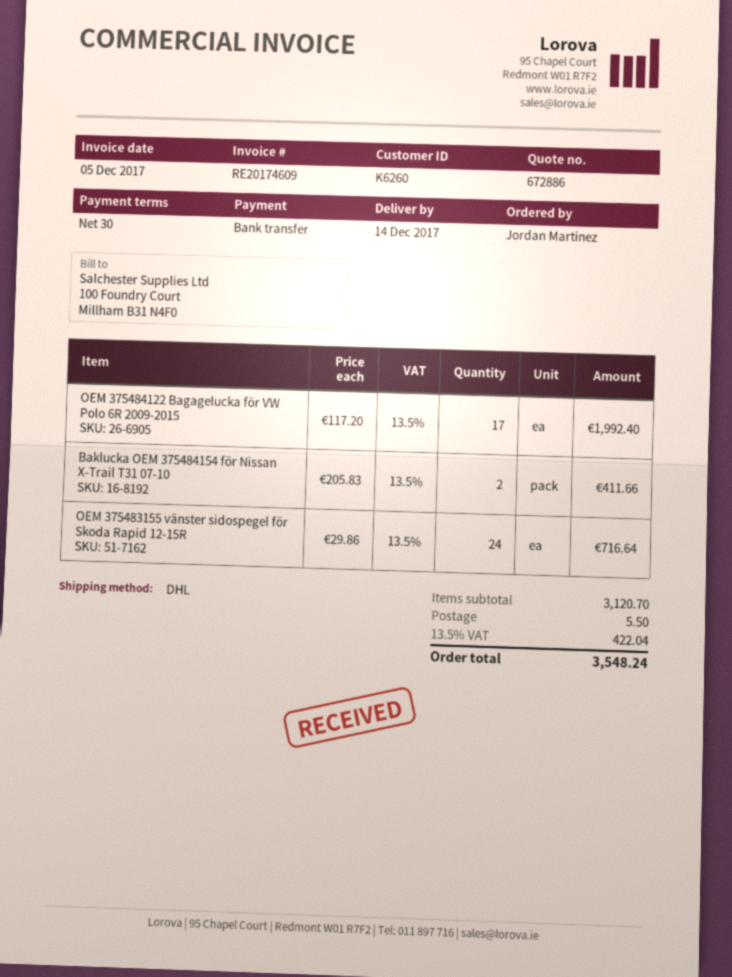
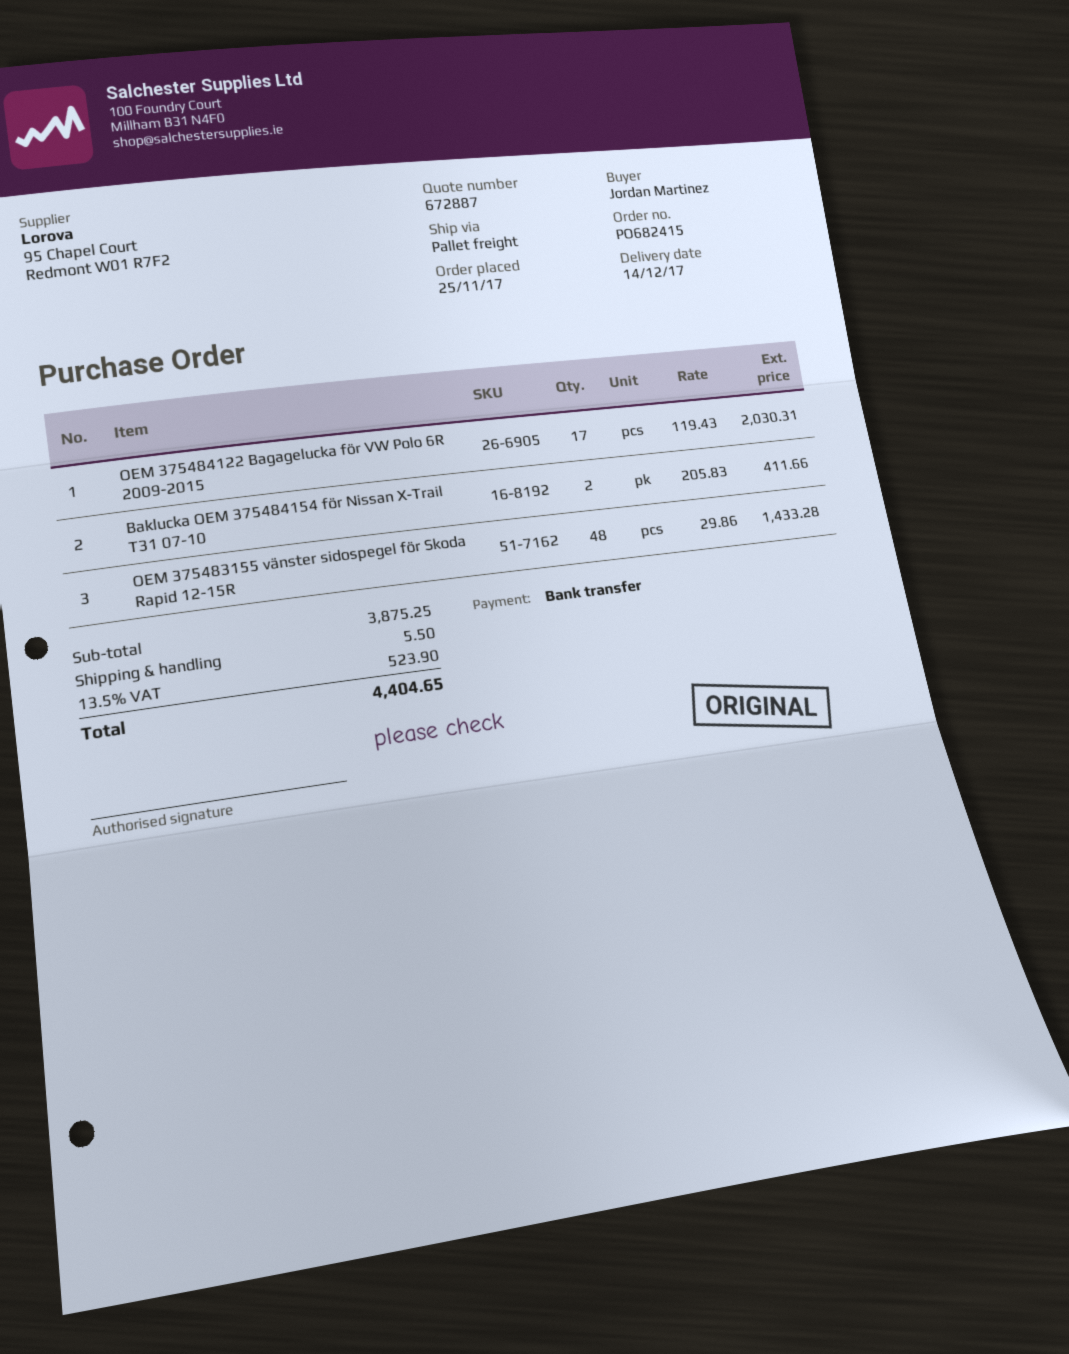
quote number: 672886 -> 672887
shipping method: DHL -> pallet freight
OEM 375484122 Bagagelucka för VW Polo 6R 2009-2015: 17 x 117.20 = 1992.40 -> 17 x 119.43 = 2030.31
OEM 375483155 vänster sidospegel för Skoda Rapid 12-15R: 24 x 29.86 = 716.64 -> 48 x 29.86 = 1433.28
subtotal: 3120.70 -> 3875.25
tax: 13.5% = 422.04 -> 13.5% = 523.90
total: 3548.24 -> 4404.65

